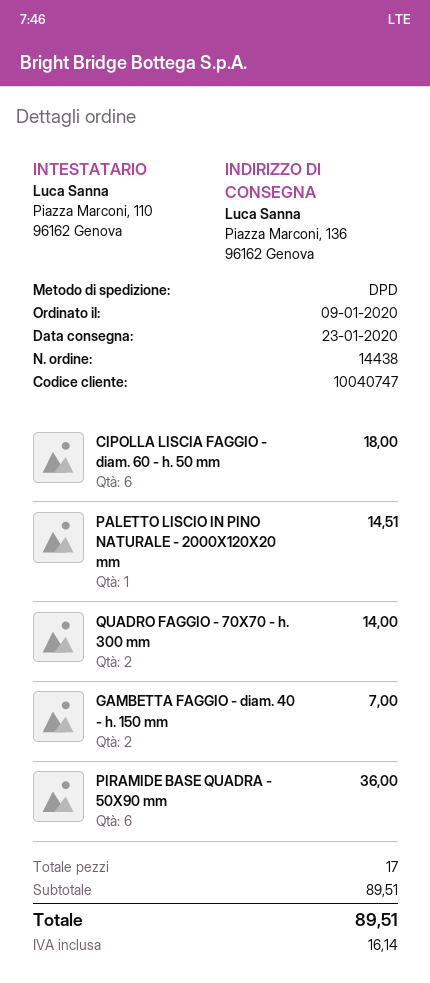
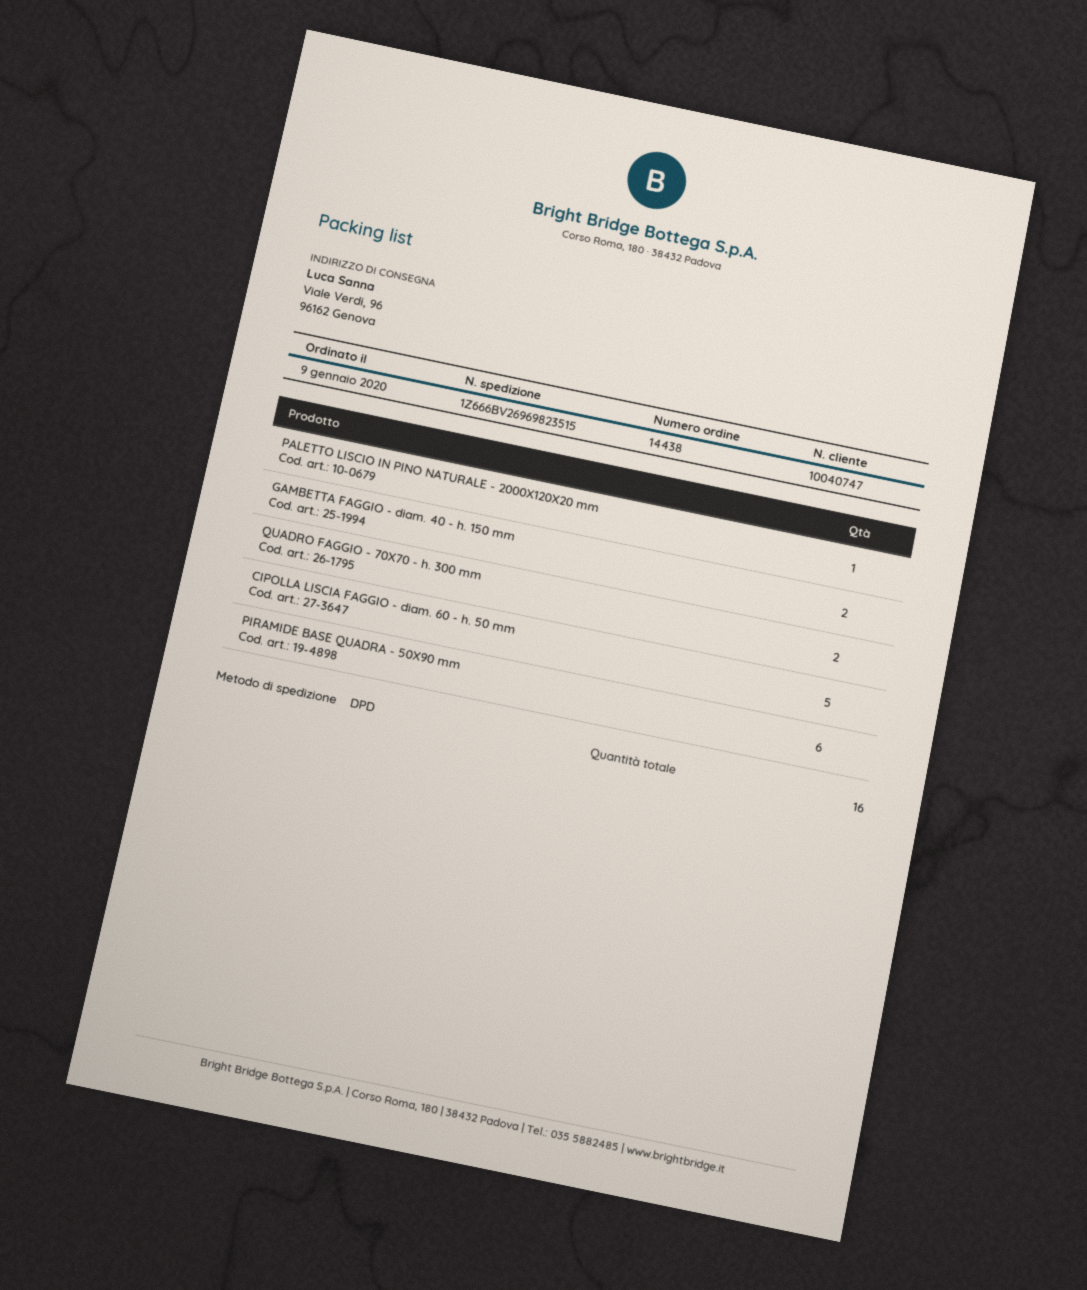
ship to: Piazza Marconi, 136, 96162 Genova -> Viale Verdi, 96, 96162 Genova
CIPOLLA LISCIA FAGGIO - diam. 60 - h. 50 mm: 6 -> 5
total quantity: 17 -> 16

